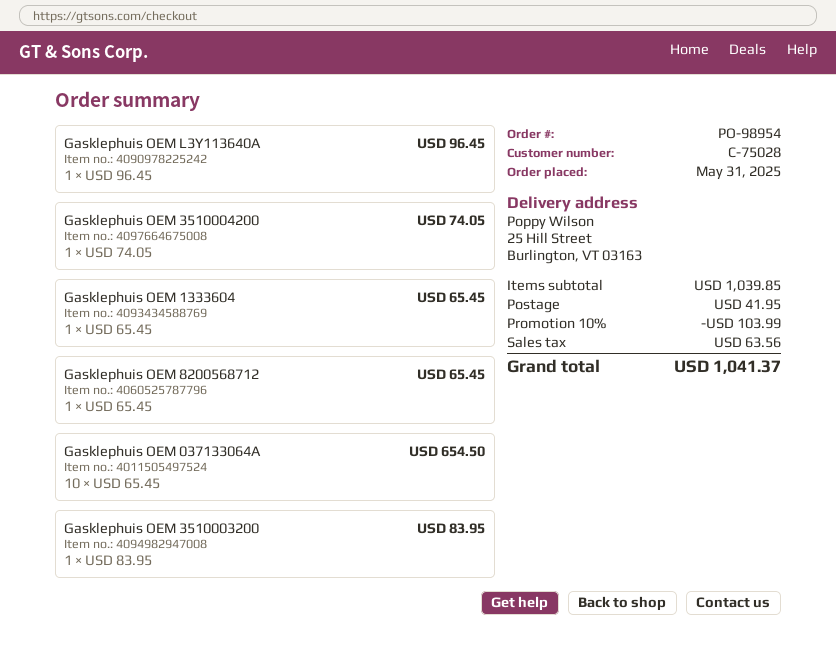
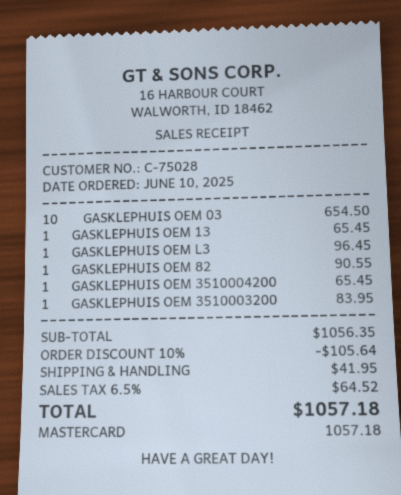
order date: 2025-05-31 -> 2025-06-10
Gasklephuis OEM 3510004200: 1 for 74.05 -> 1 for 65.45
Gasklephuis OEM 8200568712: 1 for 65.45 -> 1 for 90.55
subtotal: 1039.85 -> 1056.35
discount: 10% = 103.99 -> 10% = 105.64
tax: 63.56 -> 64.52
total: 1041.37 -> 1057.18

